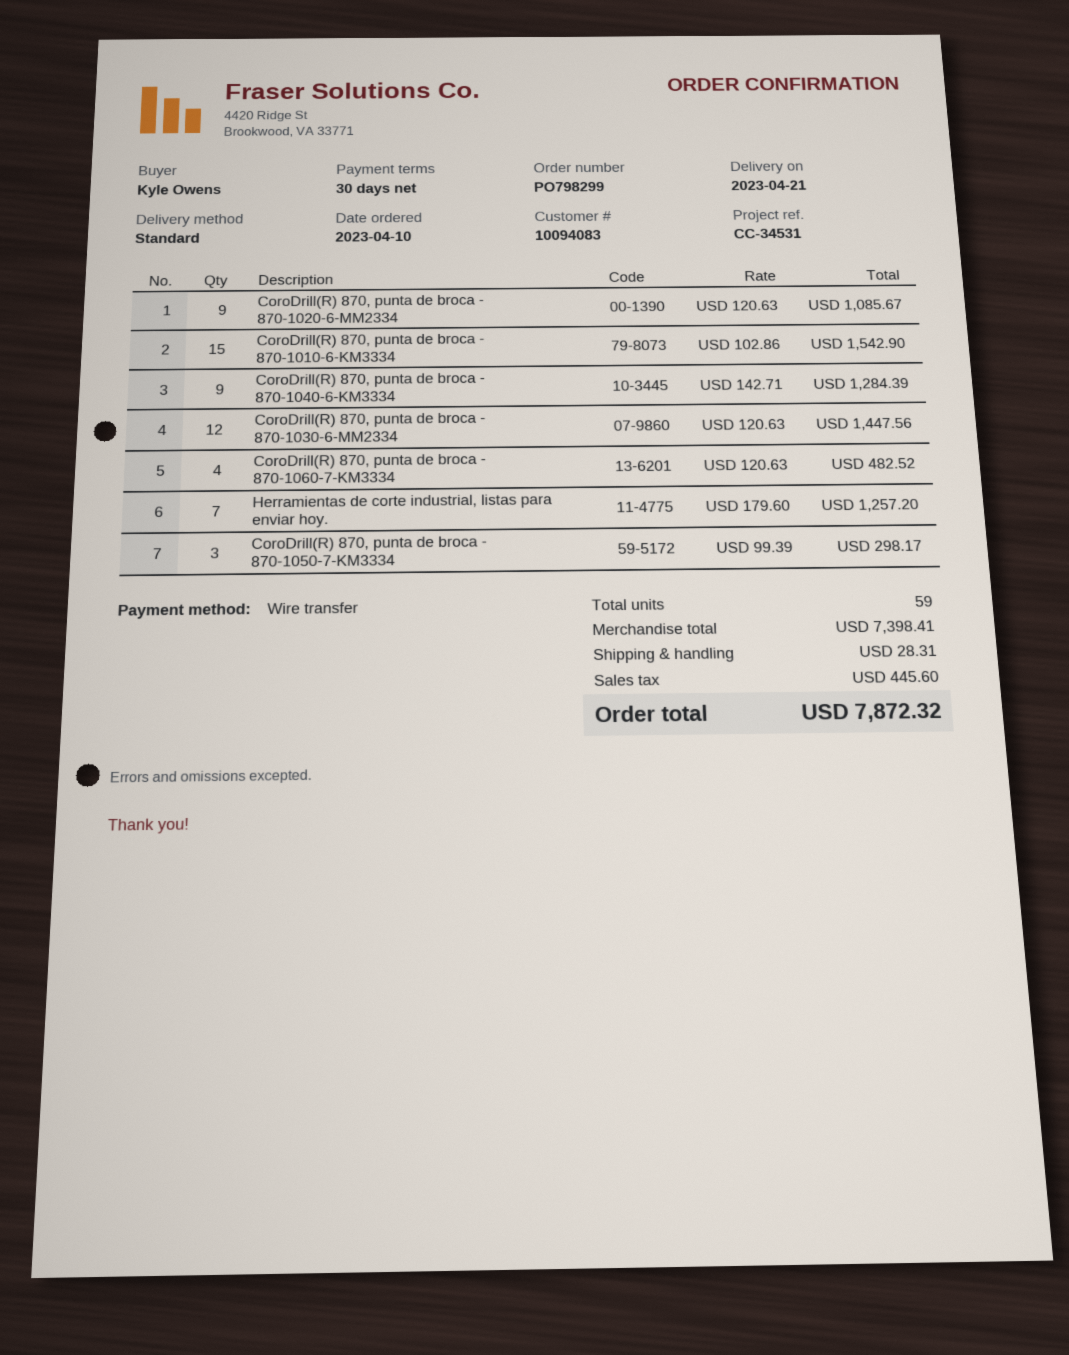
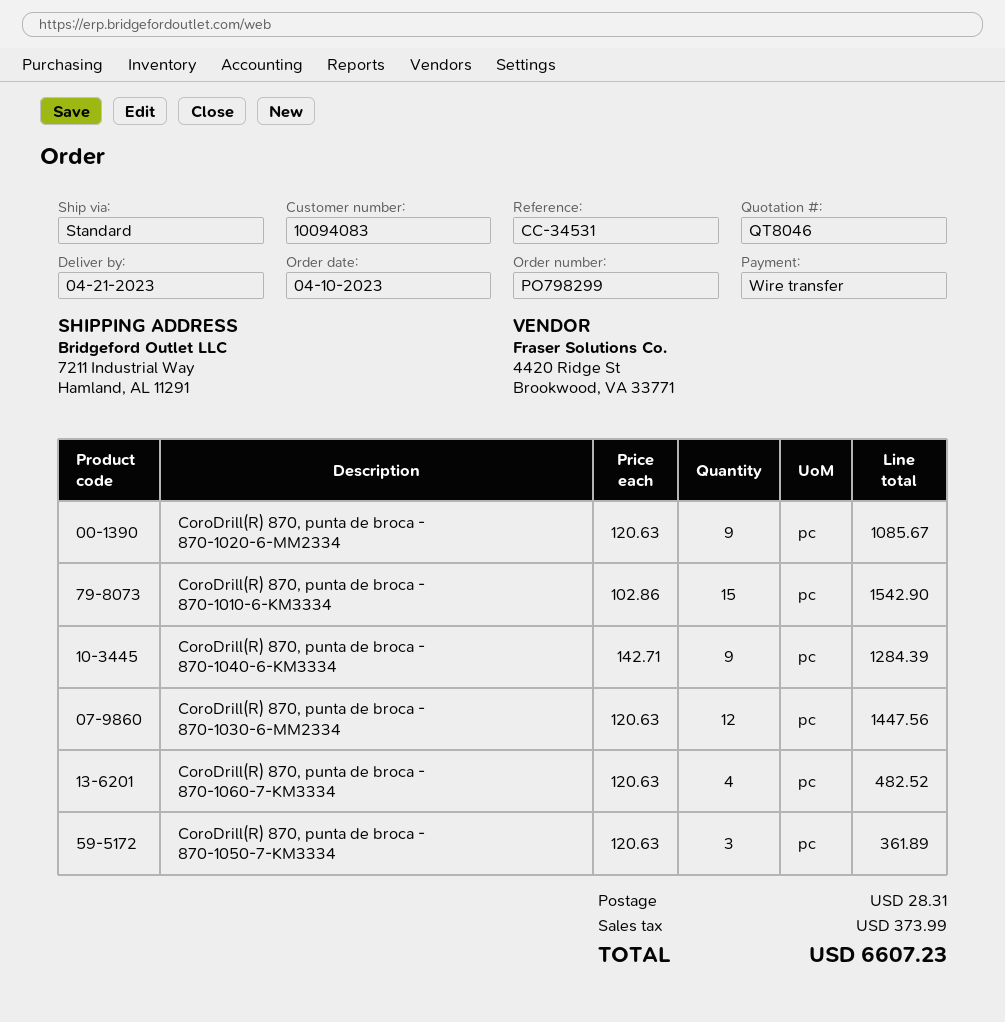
Herramientas de corte industrial, listas para enviar hoy.: 7 x 179.60 = 1257.20 -> none
CoroDrill(R) 870, punta de broca - 870-1050-7-KM3334: 3 x 99.39 = 298.17 -> 3 x 120.63 = 361.89
tax: 445.60 -> 373.99
total: 7872.32 -> 6607.23

